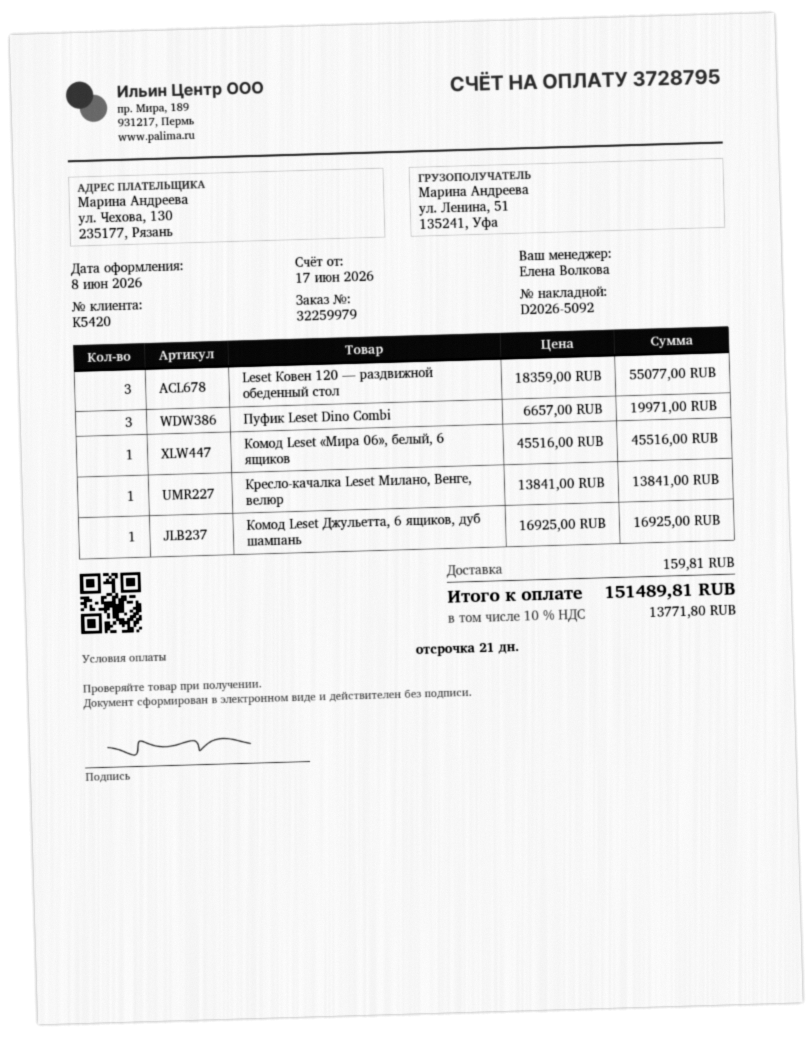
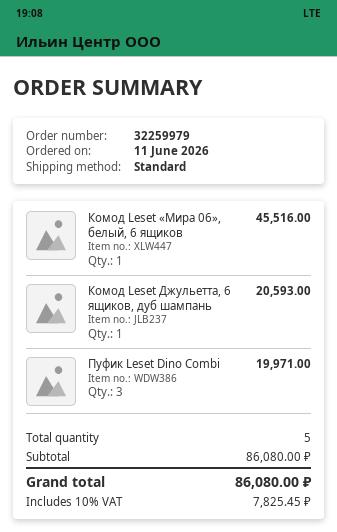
order date: 2026-06-08 -> 2026-06-11
Leset Ковен 120 — раздвижной обеденный стол: 3 for 55077.00 -> none
Кресло-качалка Leset Милано, Венге, велюр: 1 for 13841.00 -> none
Комод Leset Джульетта, 6 ящиков, дуб шампань: 1 for 16925.00 -> 1 for 20593.00
shipping: 159.81 -> none
tax: 10% = 13771.80 -> 10% = 7825.45
total: 151489.81 -> 86080.00

